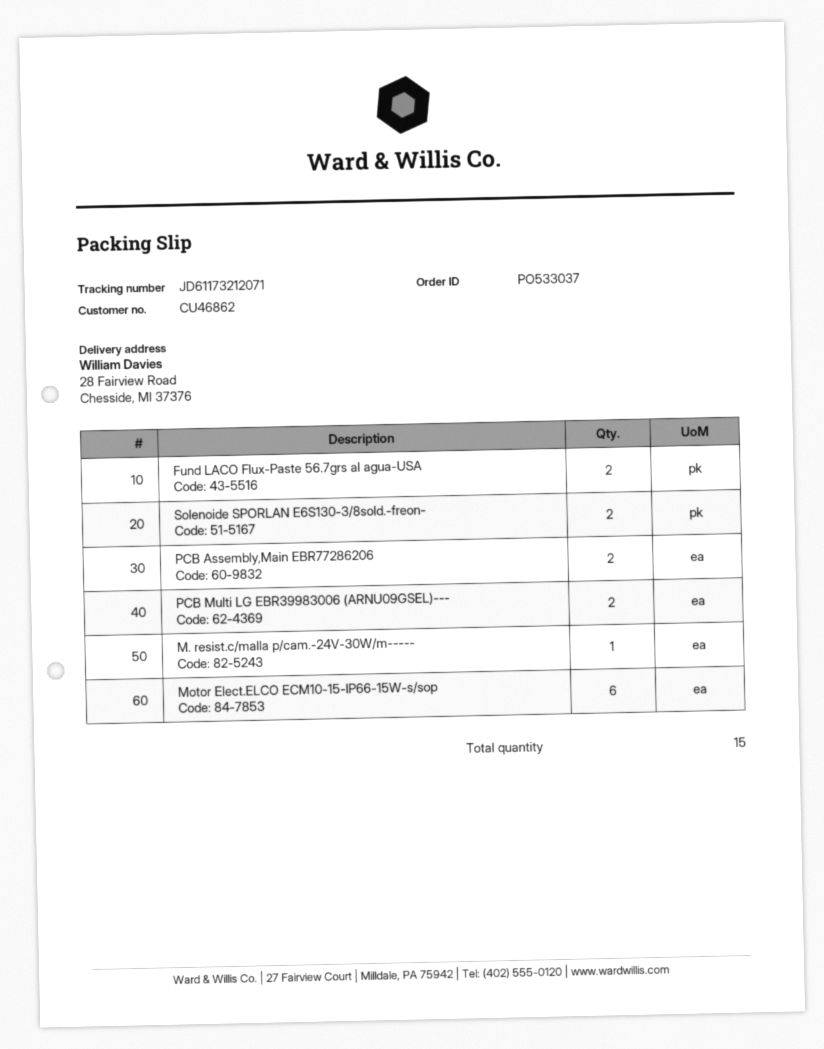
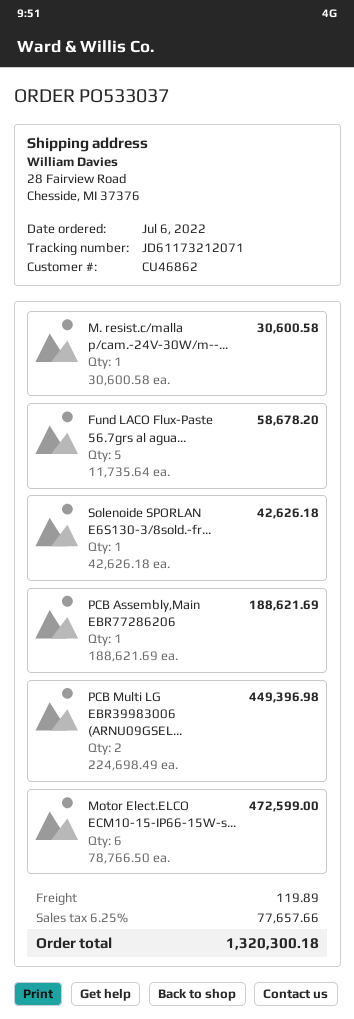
Fund LACO Flux-Paste 56.7grs al agua-USA: 2 -> 5
Solenoide SPORLAN E6S130-3/8sold.-freon-: 2 -> 1
PCB Assembly,Main EBR77286206: 2 -> 1

